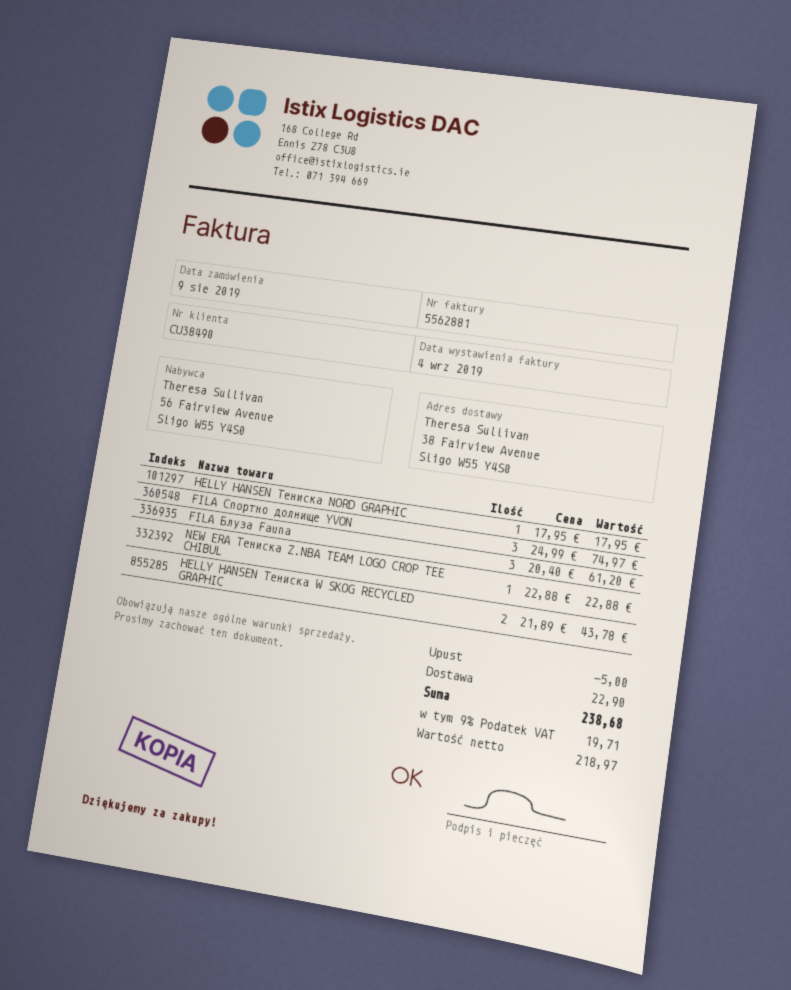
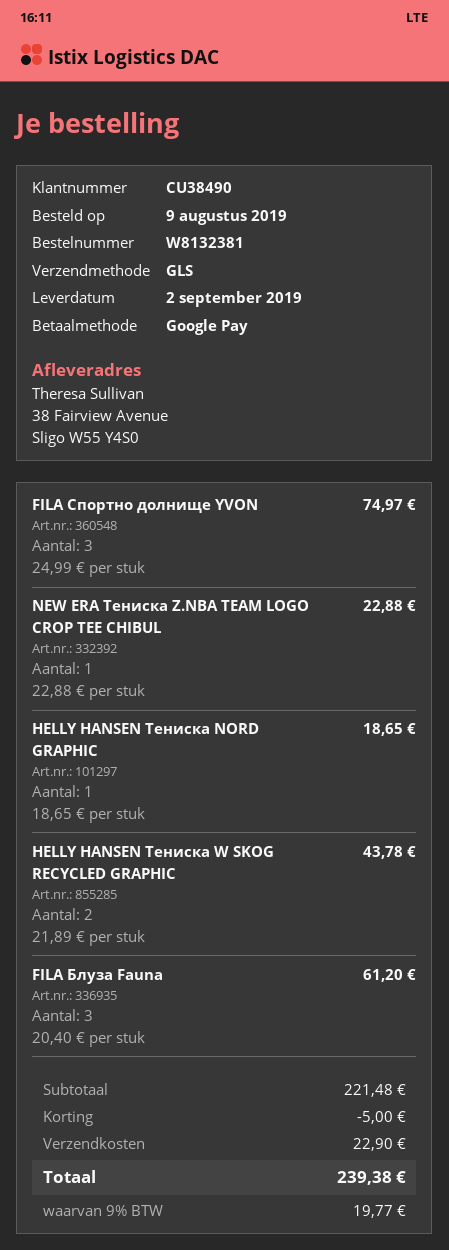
HELLY HANSEN Тениска NORD GRAPHIC: 1 x 17.95 = 17.95 -> 1 x 18.65 = 18.65
tax: 9% = 19.71 -> 9% = 19.77
total: 238.68 -> 239.38

